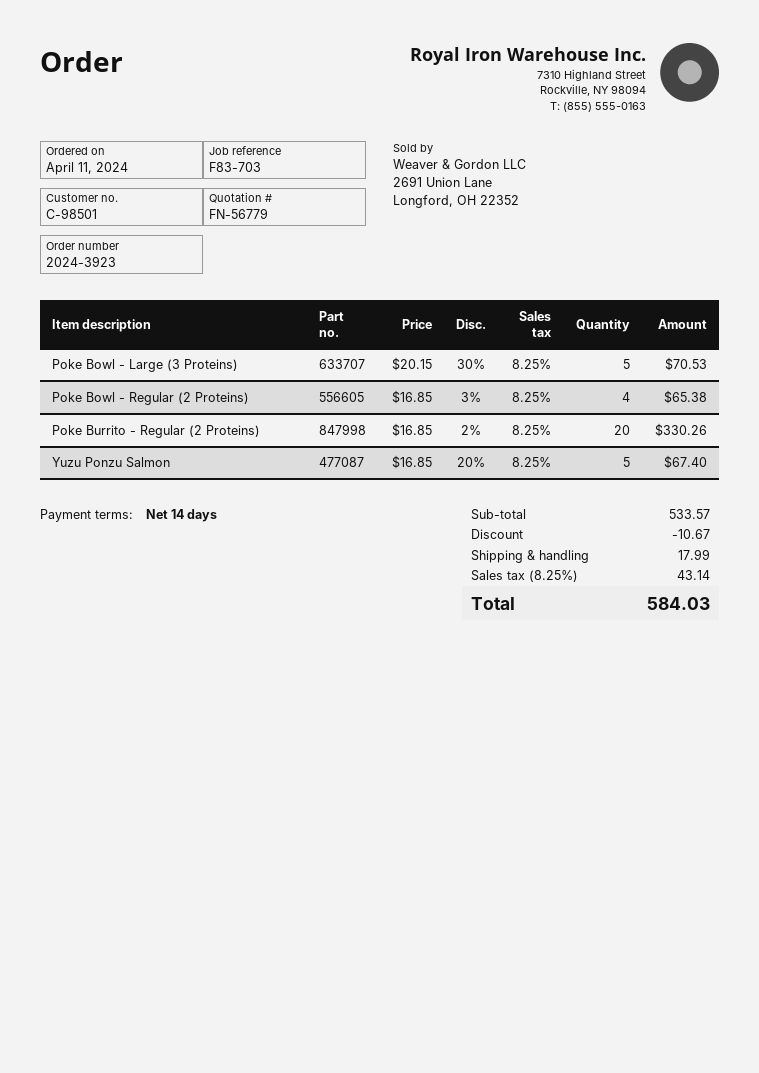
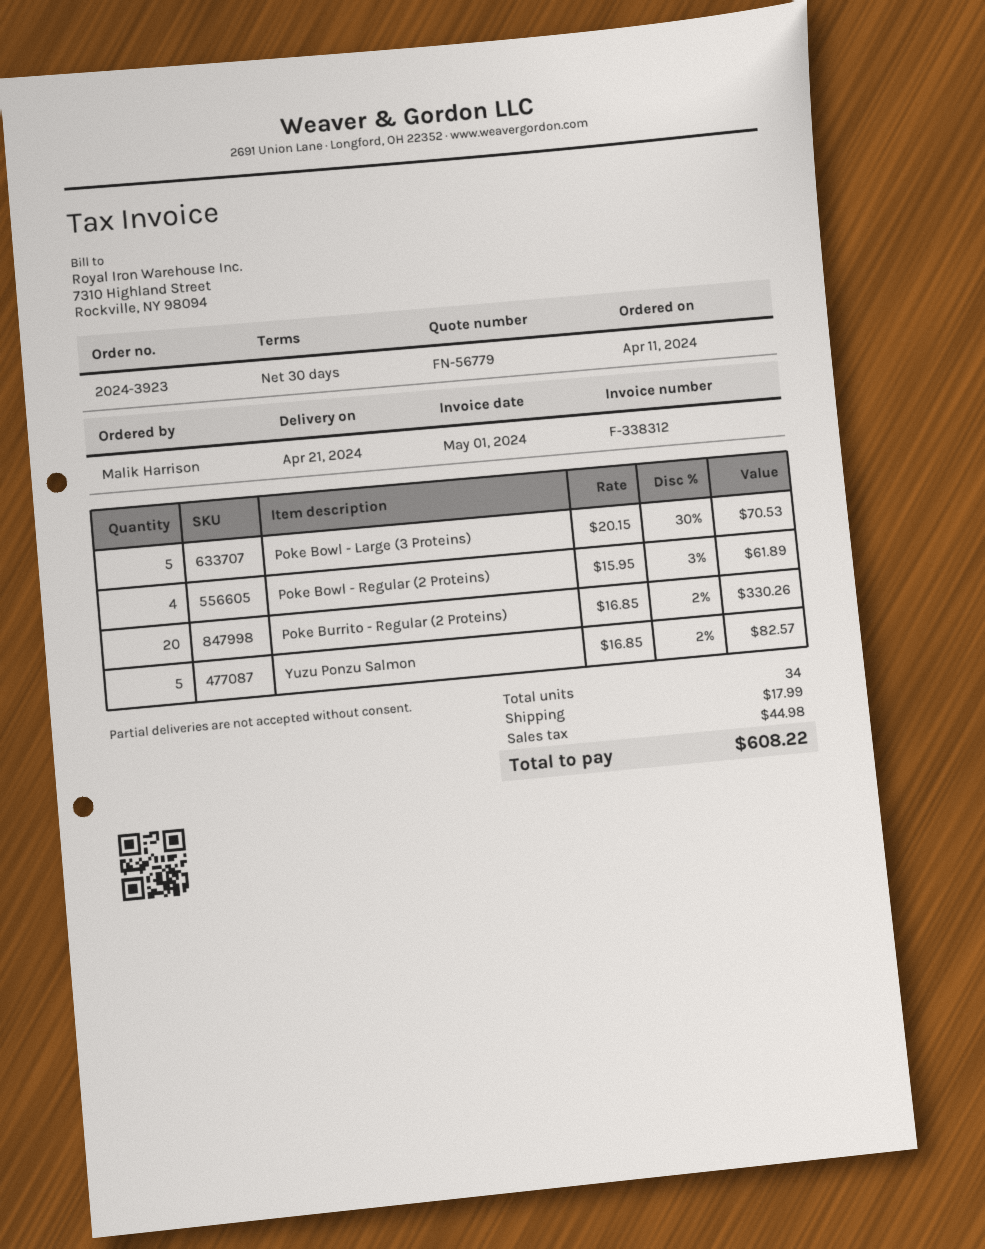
payment terms: 14 days -> 30 days
Poke Bowl - Regular (2 Proteins): 4 x 16.85 - 3% = 65.38 -> 4 x 15.95 - 3% = 61.89
Yuzu Ponzu Salmon: 5 x 16.85 - 20% = 67.40 -> 5 x 16.85 - 2% = 82.57
discount: 10.67 -> none
tax: 43.14 -> 44.98
total: 584.03 -> 608.22

